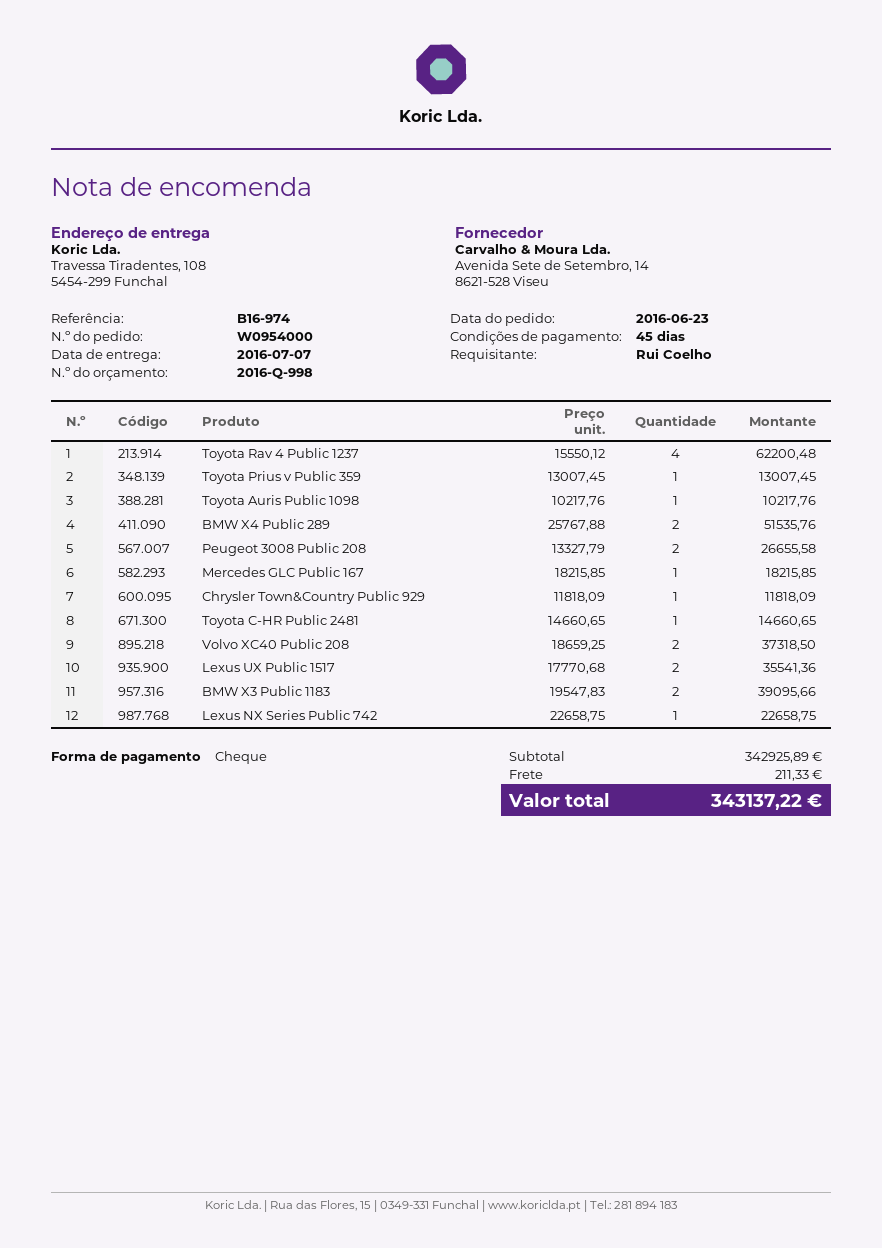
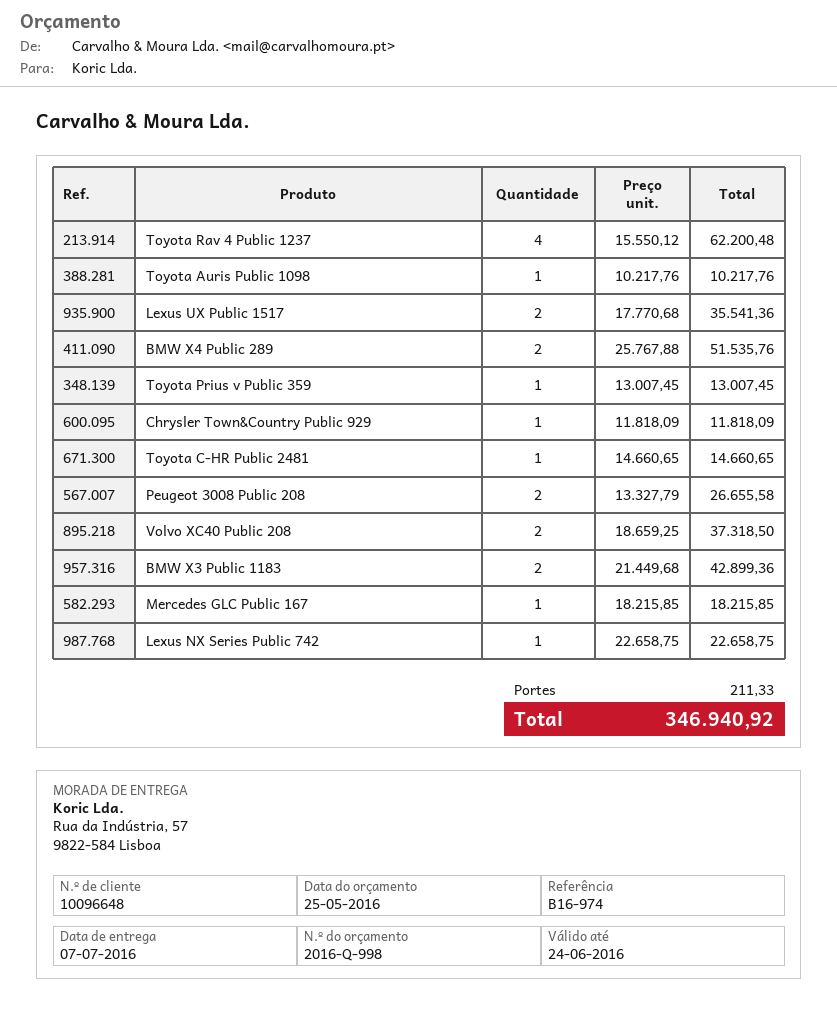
ship to: Travessa Tiradentes, 108, 5454-299 Funchal -> Rua da Indústria, 57, 9822-584 Lisboa
BMW X3 Public 1183: 2 x 19547.83 = 39095.66 -> 2 x 21449.68 = 42899.36
total: 343137.22 -> 346940.92

